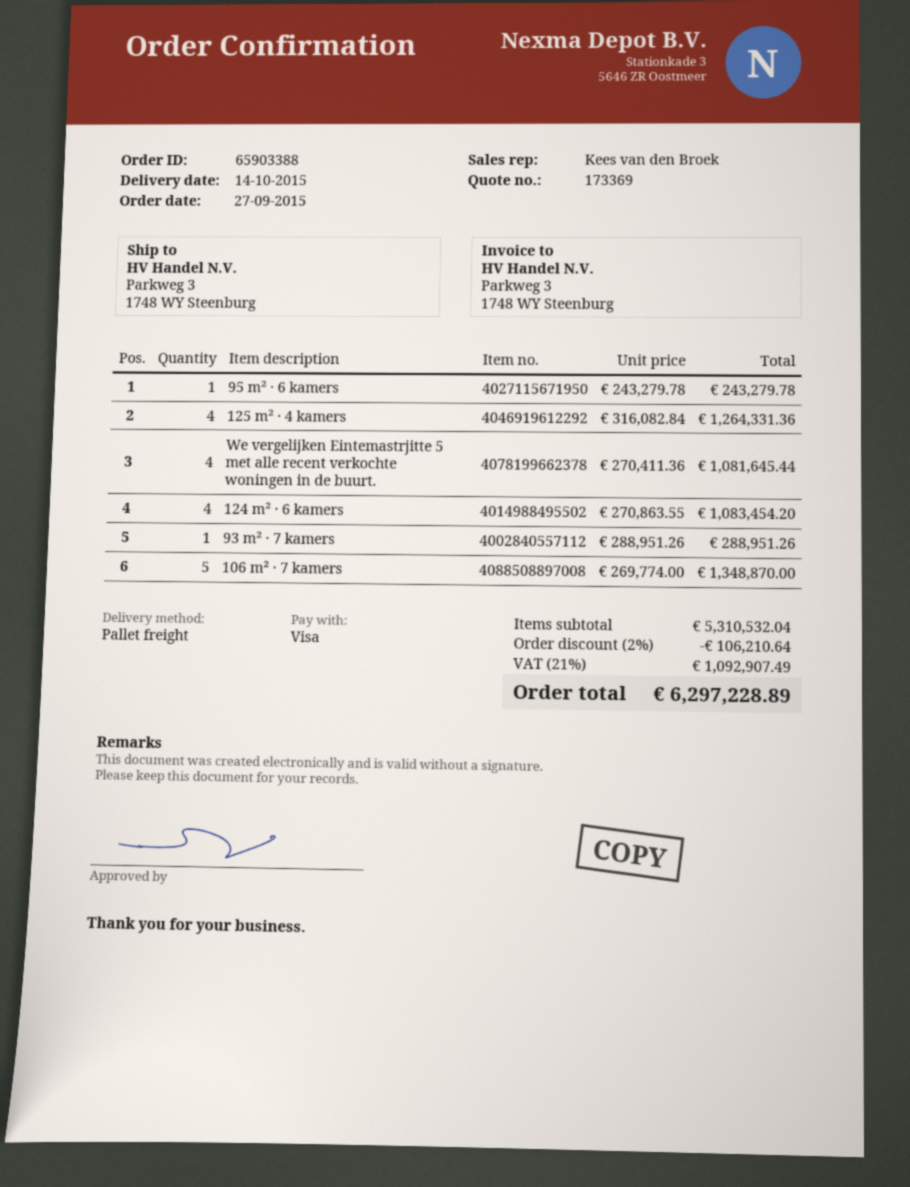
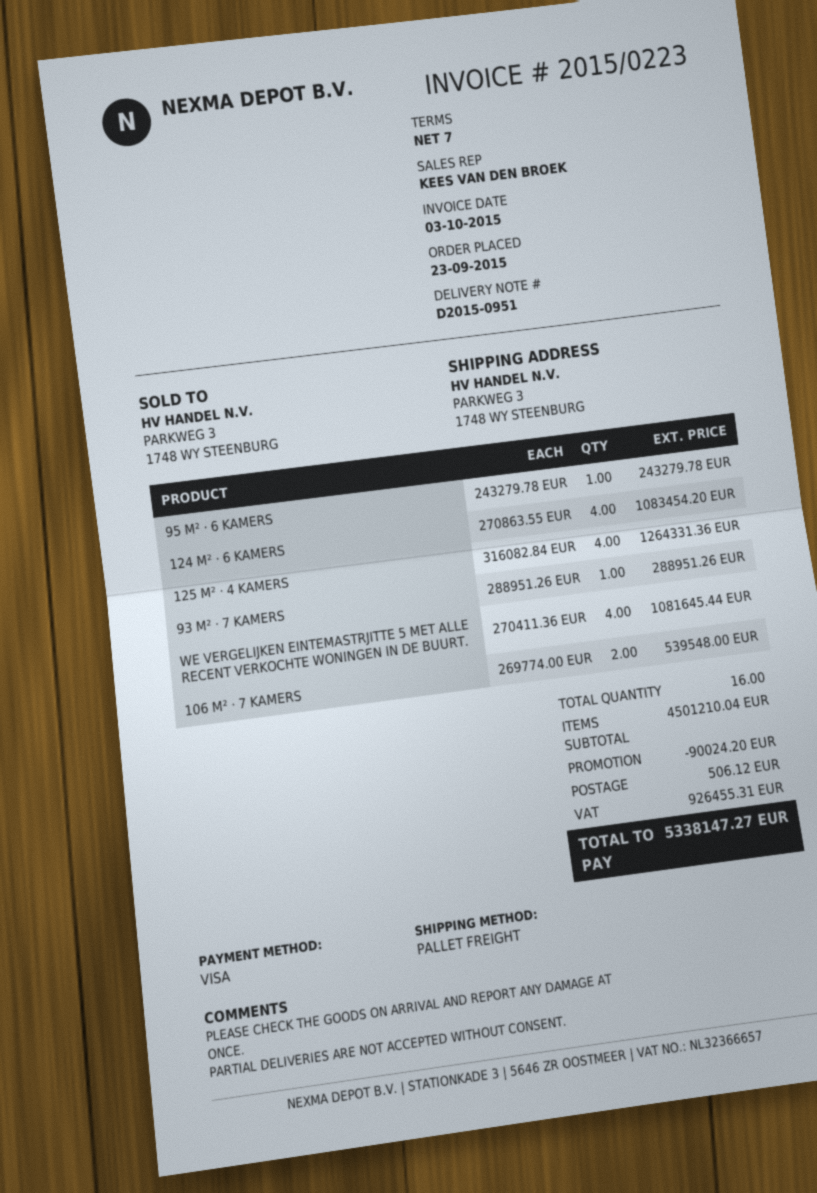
order date: 2015-09-27 -> 2015-09-23
106 m² · 7 kamers: 5 x 269774.00 = 1348870.00 -> 2 x 269774.00 = 539548.00
subtotal: 5310532.04 -> 4501210.04
discount: 106210.64 -> 90024.20
shipping: none -> 506.12
tax: 1092907.49 -> 926455.31
total: 6297228.89 -> 5338147.27

